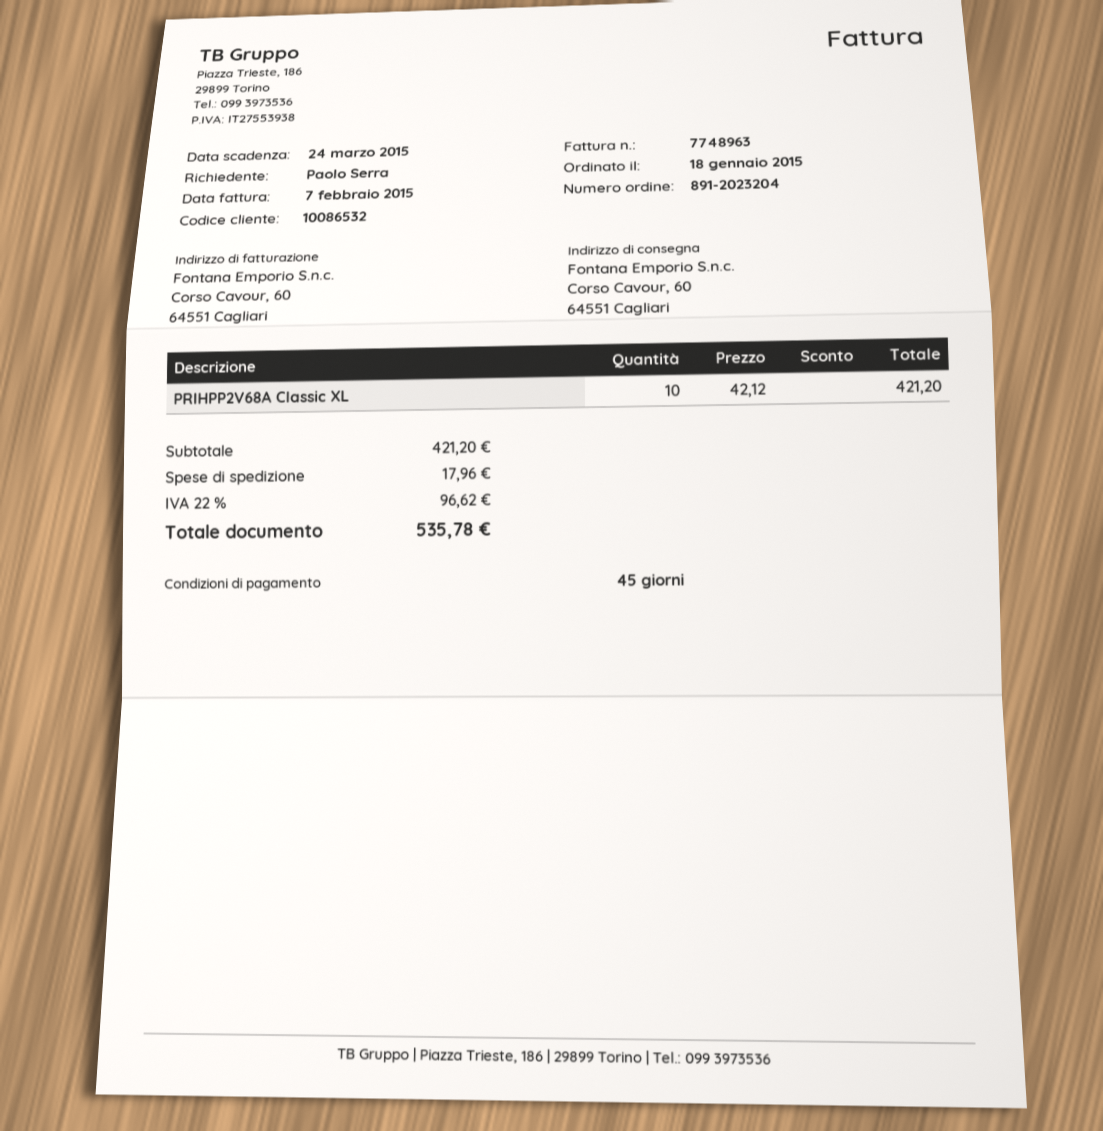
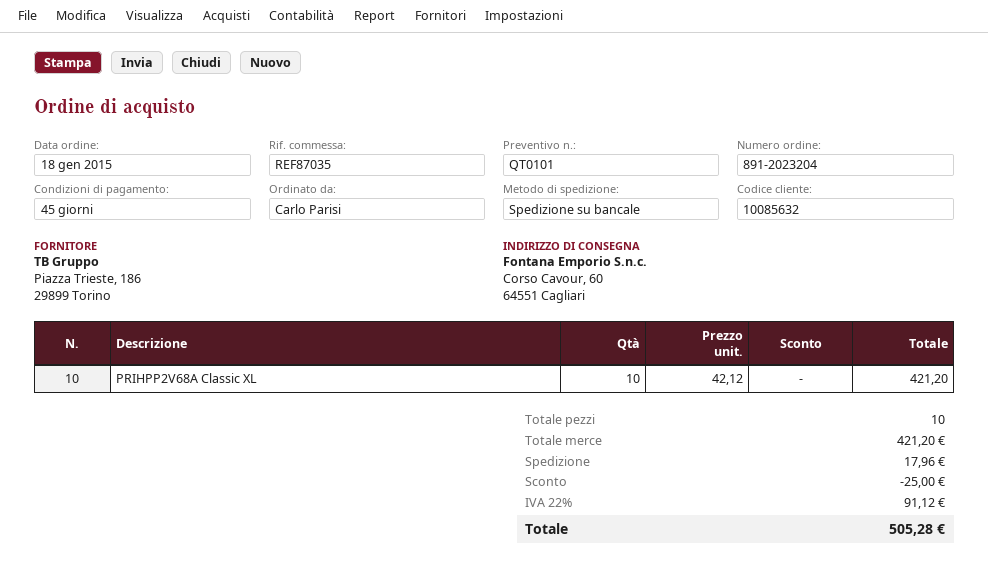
customer number: 10086532 -> 10085632
ordered by: Paolo Serra -> Carlo Parisi
discount: none -> 25.00
tax: 22% = 96.62 -> 22% = 91.12
total: 535.78 -> 505.28

